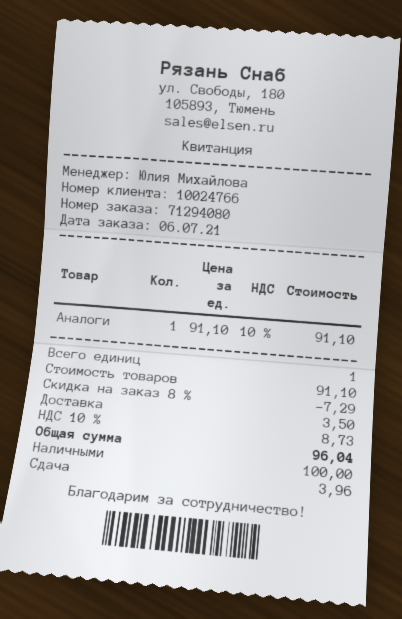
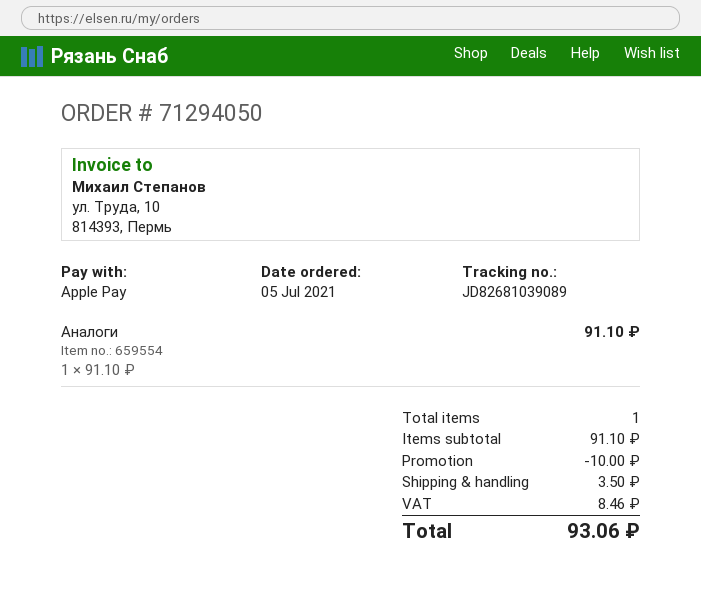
order number: 71294080 -> 71294050
order date: 2021-07-06 -> 2021-07-05
payment method: cash -> Apple Pay
discount: 7.29 -> 10.00
tax: 8.73 -> 8.46
total: 96.04 -> 93.06

